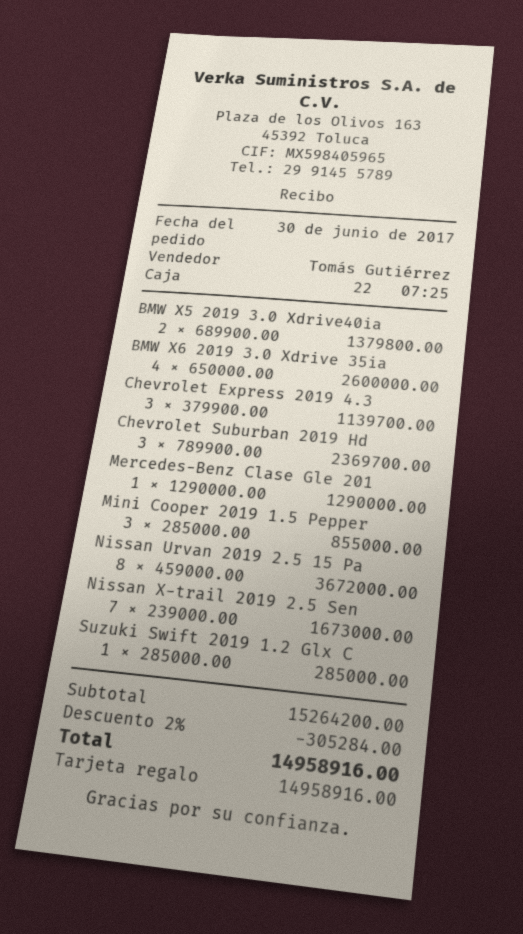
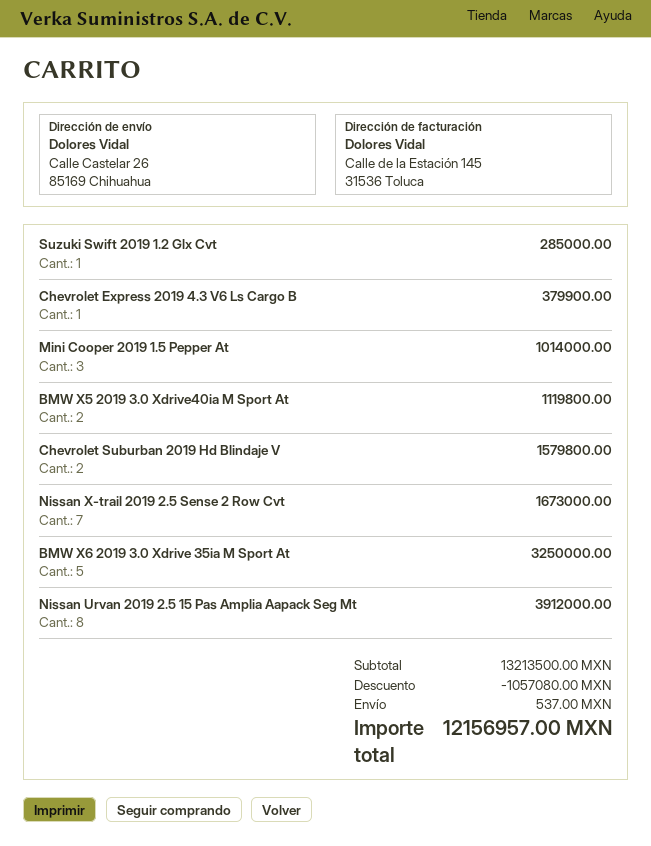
BMW X5 2019 3.0 Xdrive40ia: 2 for 1379800.00 -> 2 for 1119800.00
BMW X6 2019 3.0 Xdrive 35ia: 4 for 2600000.00 -> 5 for 3250000.00
Chevrolet Express 2019 4.3: 3 for 1139700.00 -> 1 for 379900.00
Chevrolet Suburban 2019 Hd: 3 for 2369700.00 -> 2 for 1579800.00
Mercedes-Benz Clase Gle 201: 1 for 1290000.00 -> none
Mini Cooper 2019 1.5 Pepper: 3 for 855000.00 -> 3 for 1014000.00
Nissan Urvan 2019 2.5 15 Pa: 8 for 3672000.00 -> 8 for 3912000.00
subtotal: 15264200.00 -> 13213500.00
discount: 305284.00 -> 1057080.00
shipping: none -> 537.00
total: 14958916.00 -> 12156957.00

